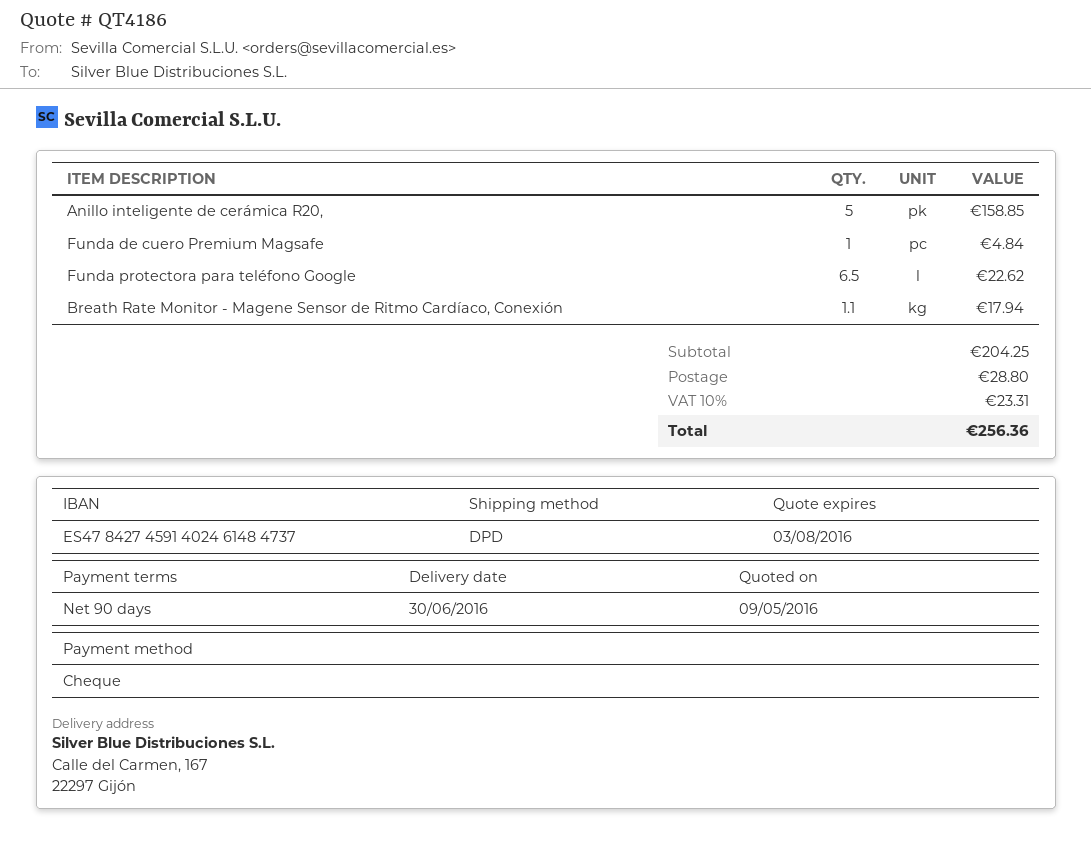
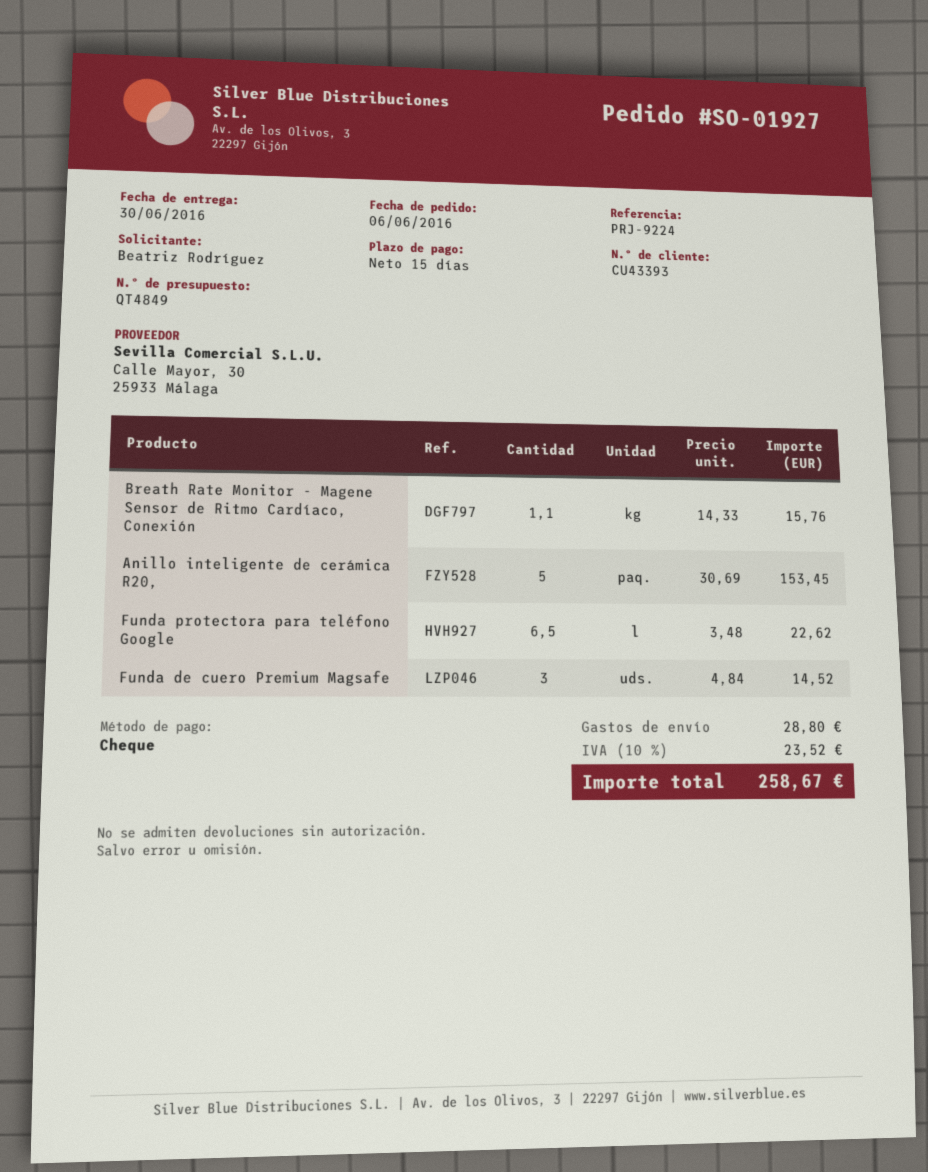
quote number: QT4186 -> QT4849
payment terms: 90 days -> 15 days
Anillo inteligente de cerámica R20,: 5 for 158.85 -> 5 for 153.45
Funda de cuero Premium Magsafe: 1 for 4.84 -> 3 for 14.52
Breath Rate Monitor - Magene Sensor de Ritmo Cardíaco, Conexión: 1.1 for 17.94 -> 1.1 for 15.76
tax: 10% = 23.31 -> 10% = 23.52
total: 256.36 -> 258.67

